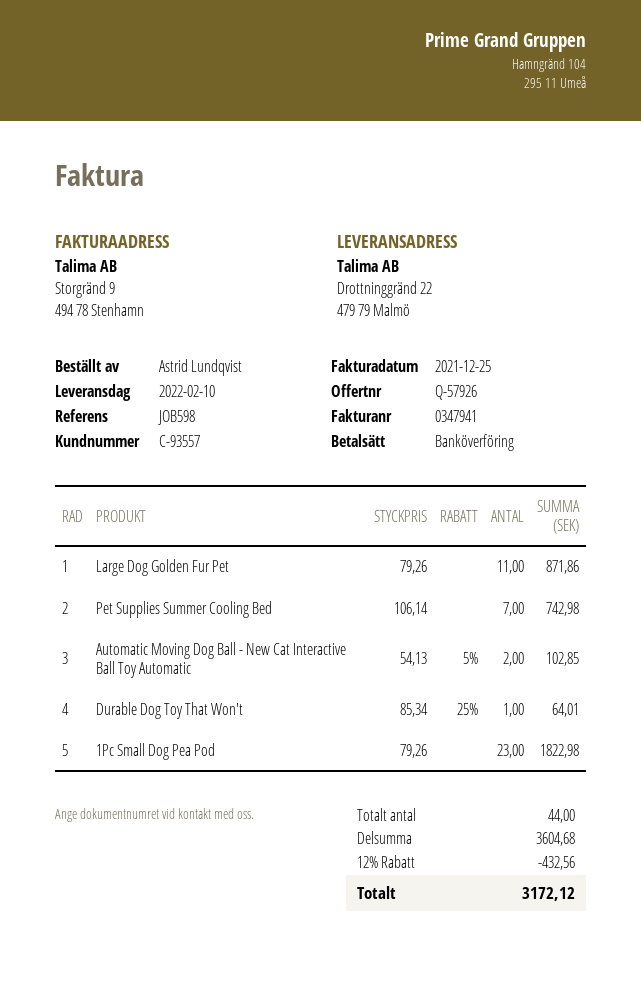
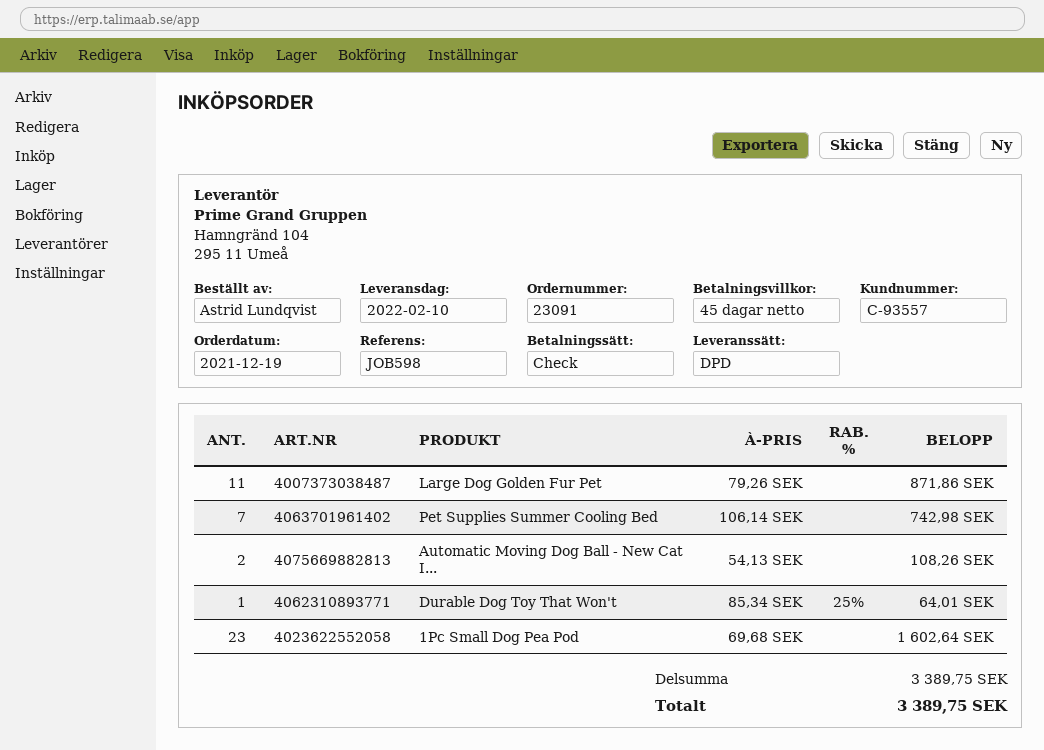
payment method: bank transfer -> cheque
Automatic Moving Dog Ball - New Cat Interactive Ball Toy Automatic: 2 x 54.13 - 5% = 102.85 -> 2 x 54.13 = 108.26
1Pc Small Dog Pea Pod: 23 x 79.26 = 1822.98 -> 23 x 69.68 = 1602.64
subtotal: 3604.68 -> 3389.75
discount: 12% = 432.56 -> none
total: 3172.12 -> 3389.75

